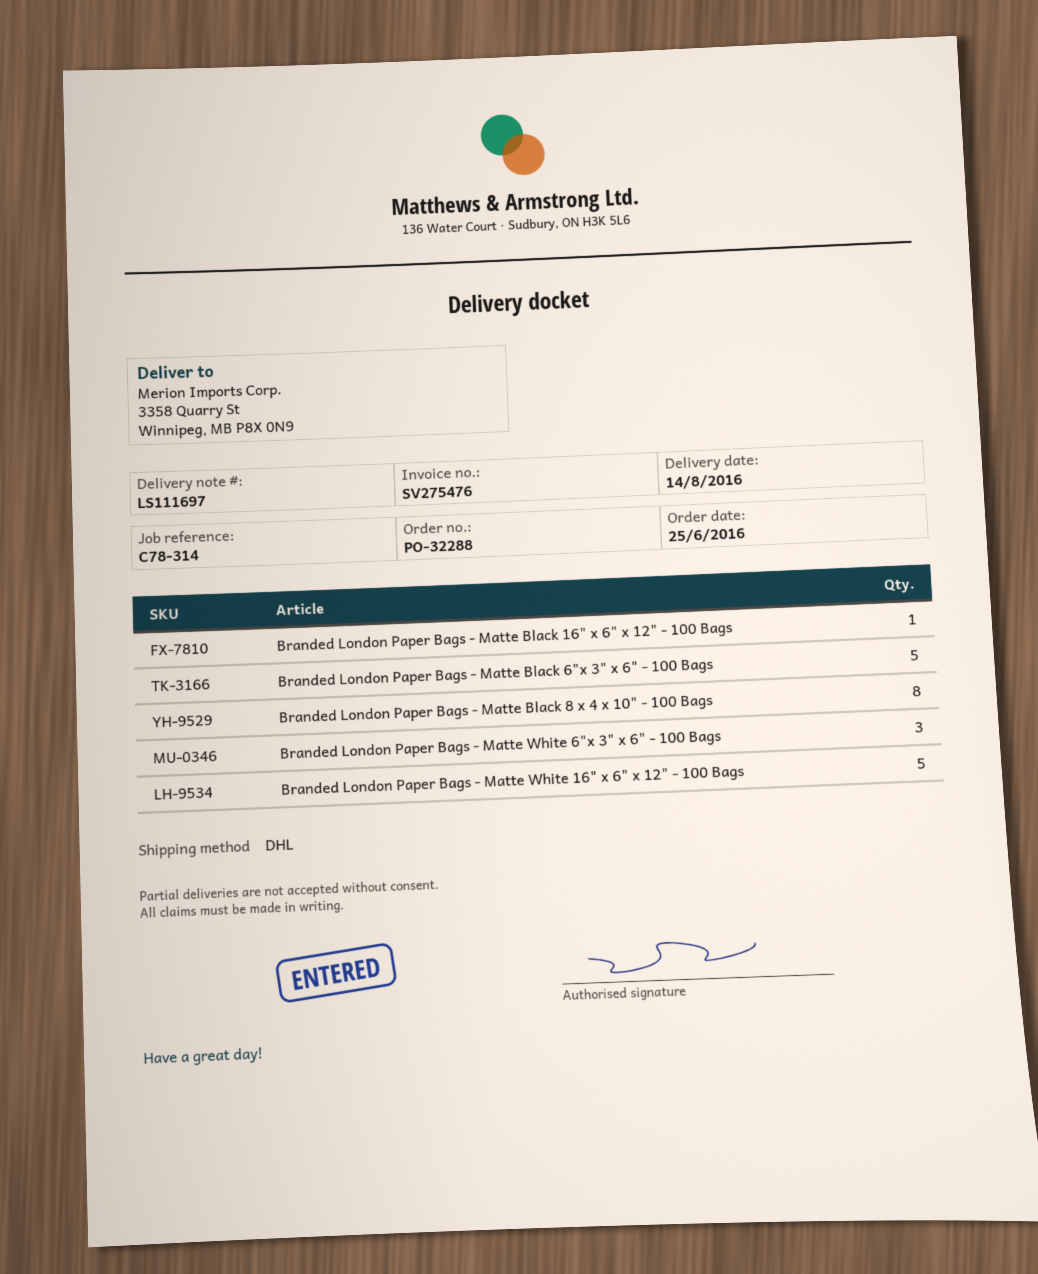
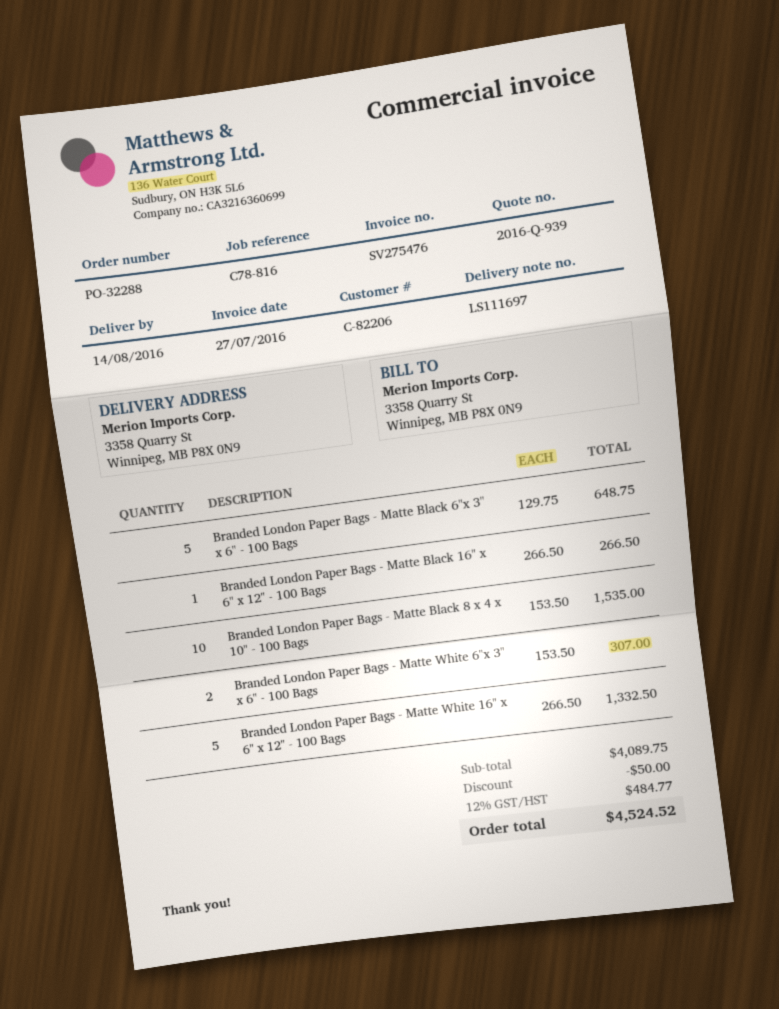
reference: C78-314 -> C78-816
Branded London Paper Bags - Matte Black 8 x 4 x 10" - 100 Bags: 8 -> 10
Branded London Paper Bags - Matte White 6"x 3" x 6" - 100 Bags: 3 -> 2

